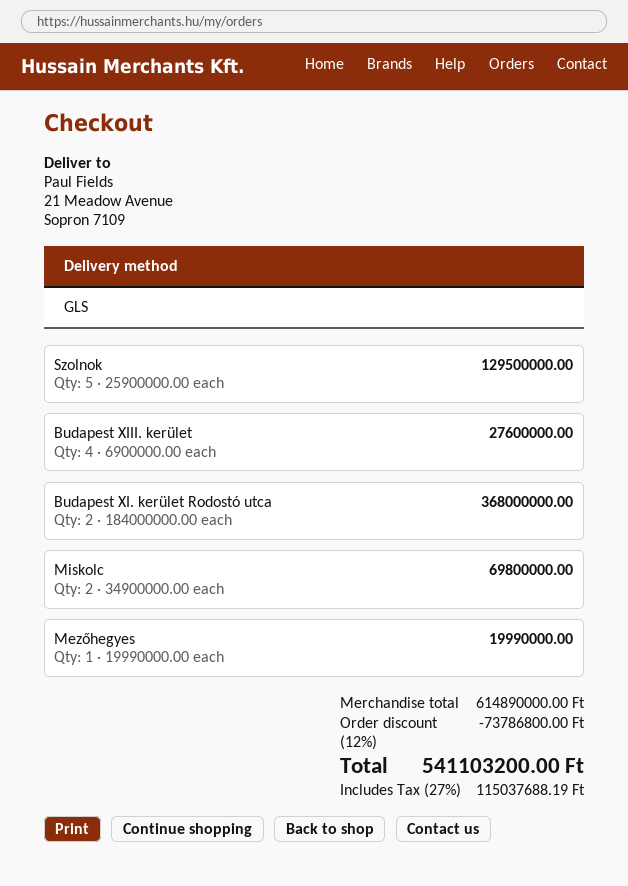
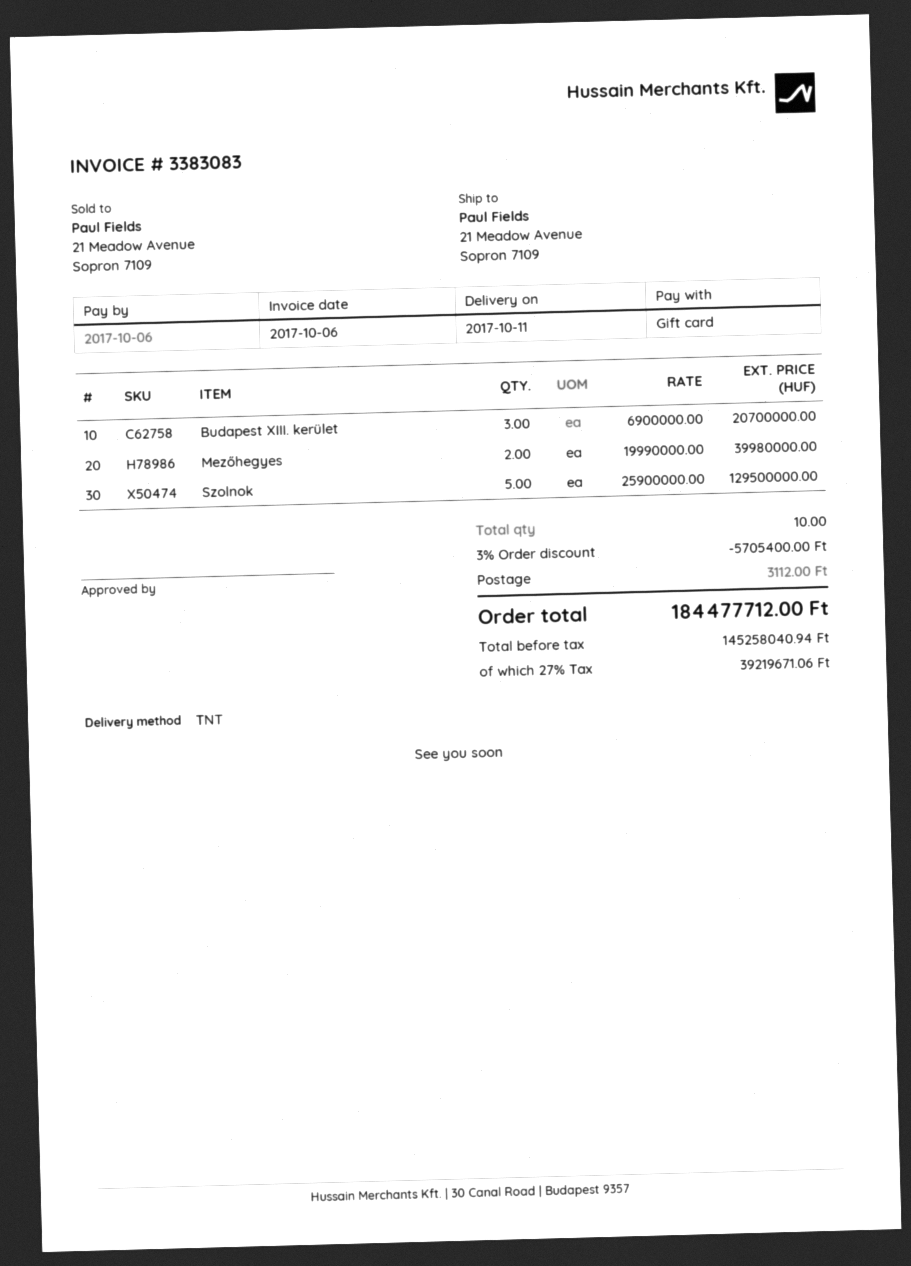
shipping method: GLS -> TNT
Budapest XIII. kerület: 4 x 6900000.00 = 27600000.00 -> 3 x 6900000.00 = 20700000.00
Budapest XI. kerület Rodostó utca: 2 x 184000000.00 = 368000000.00 -> none
Miskolc: 2 x 34900000.00 = 69800000.00 -> none
Mezőhegyes: 1 x 19990000.00 = 19990000.00 -> 2 x 19990000.00 = 39980000.00
discount: 12% = 73786800.00 -> 3% = 5705400.00
shipping: none -> 3112.00
tax: 27% = 115037688.19 -> 27% = 39219671.06
total: 541103200.00 -> 184477712.00

